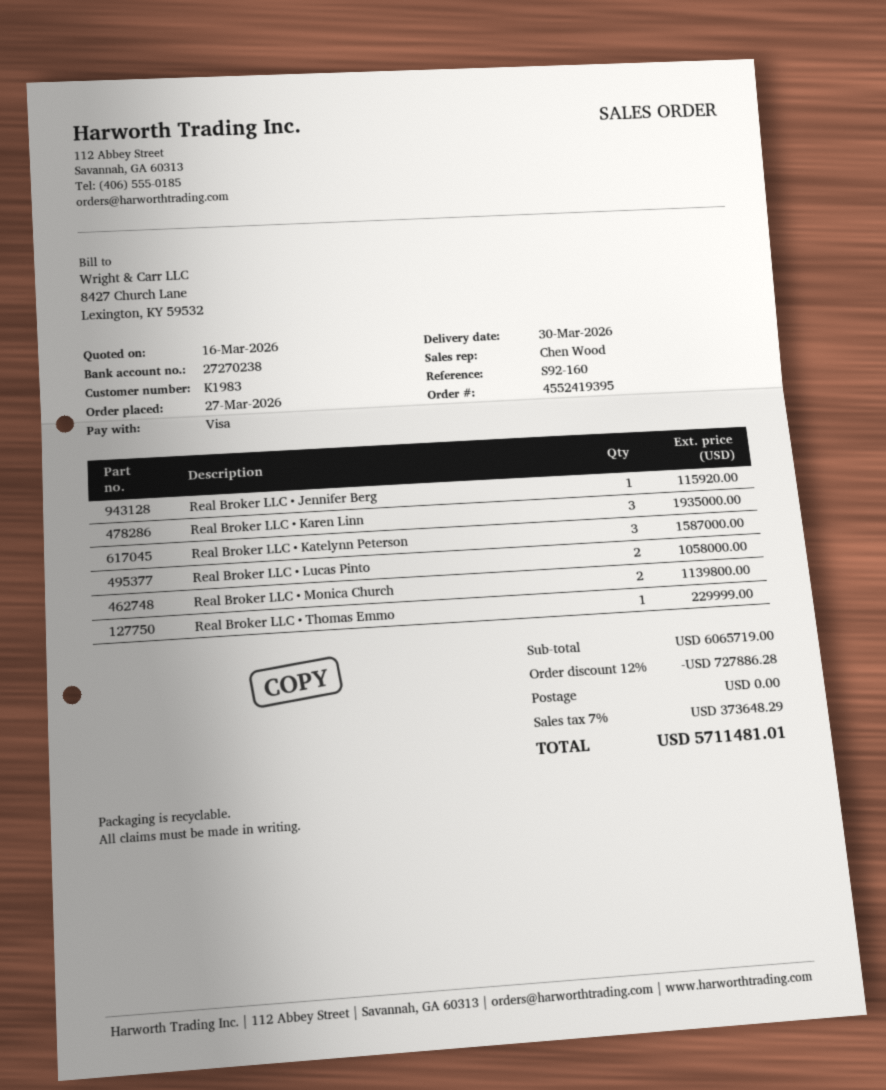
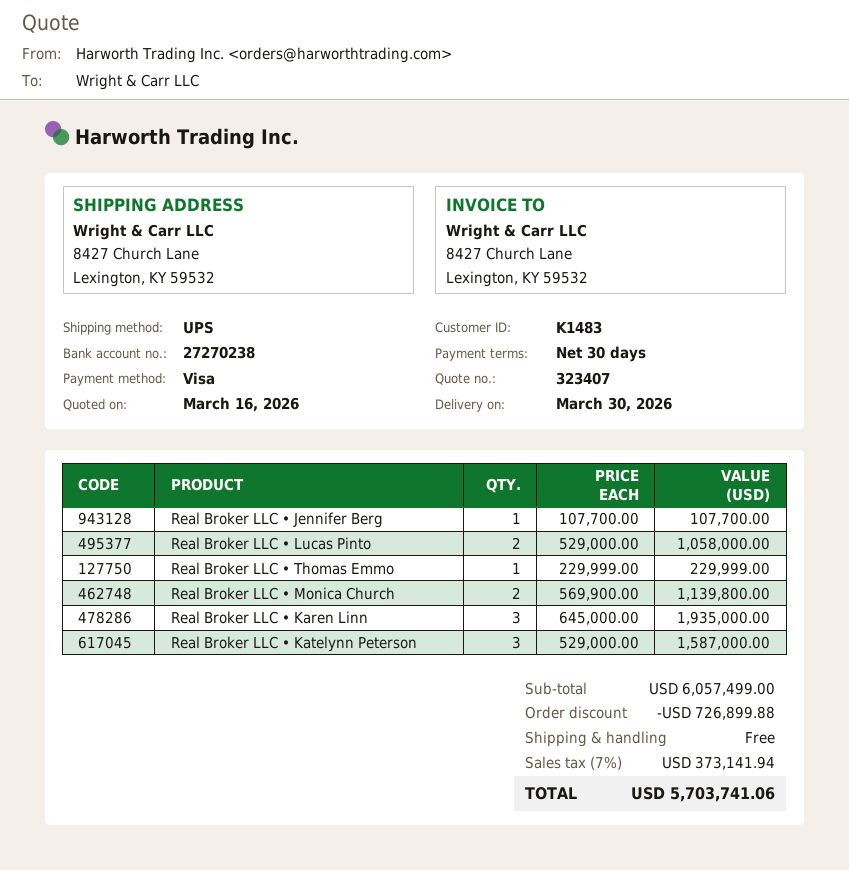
customer number: K1983 -> K1483
Real Broker LLC • Jennifer Berg: 1 for 115920.00 -> 1 for 107700.00
subtotal: 6065719.00 -> 6057499.00
discount: 727886.28 -> 726899.88
tax: 7% = 373648.29 -> 7% = 373141.94
total: 5711481.01 -> 5703741.06

